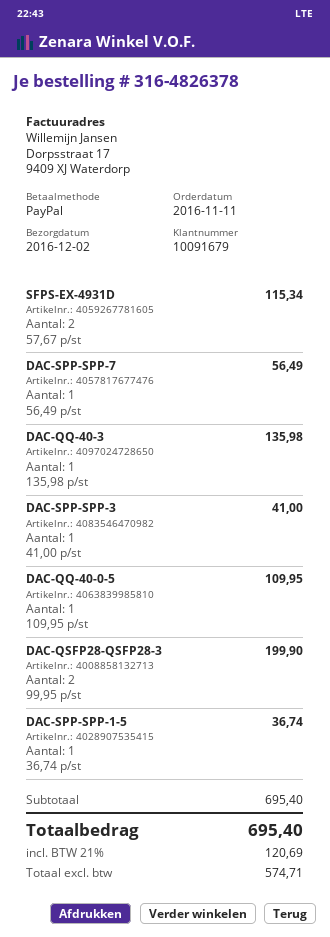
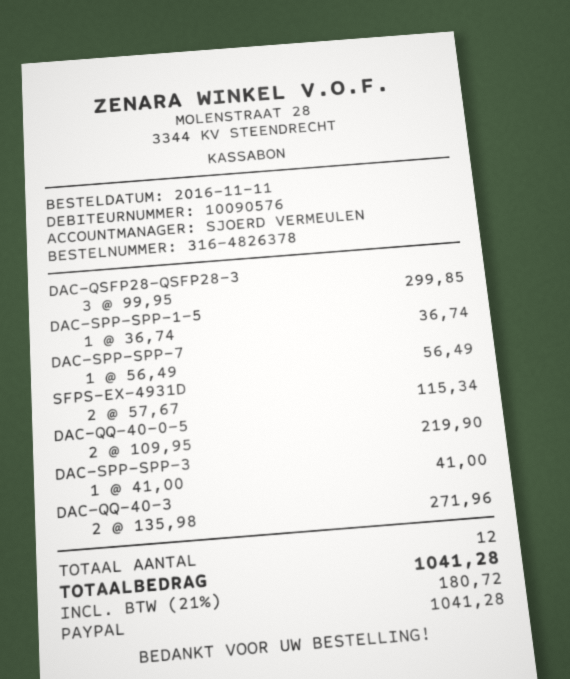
customer number: 10091679 -> 10090576
DAC-QQ-40-3: 1 x 135.98 = 135.98 -> 2 x 135.98 = 271.96
DAC-QQ-40-0-5: 1 x 109.95 = 109.95 -> 2 x 109.95 = 219.90
DAC-QSFP28-QSFP28-3: 2 x 99.95 = 199.90 -> 3 x 99.95 = 299.85
tax: 21% = 120.69 -> 21% = 180.72
total: 695.40 -> 1041.28

